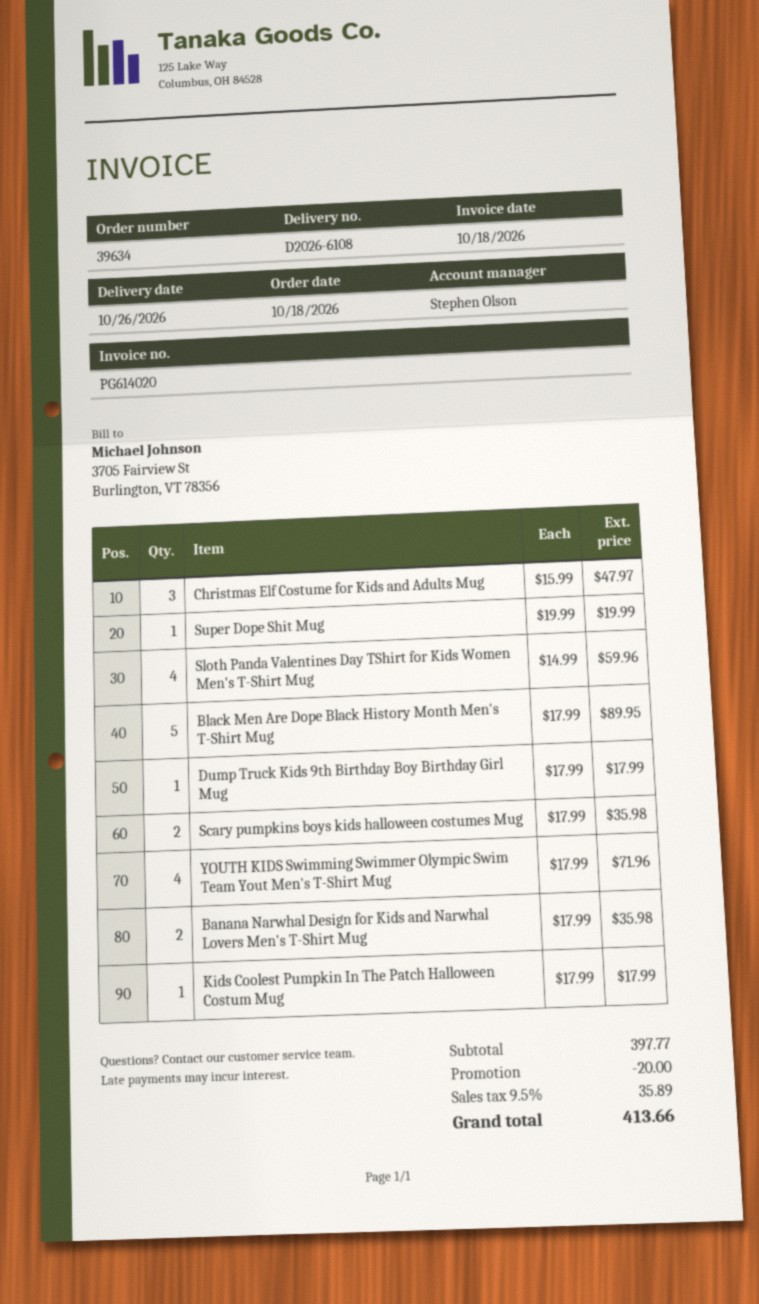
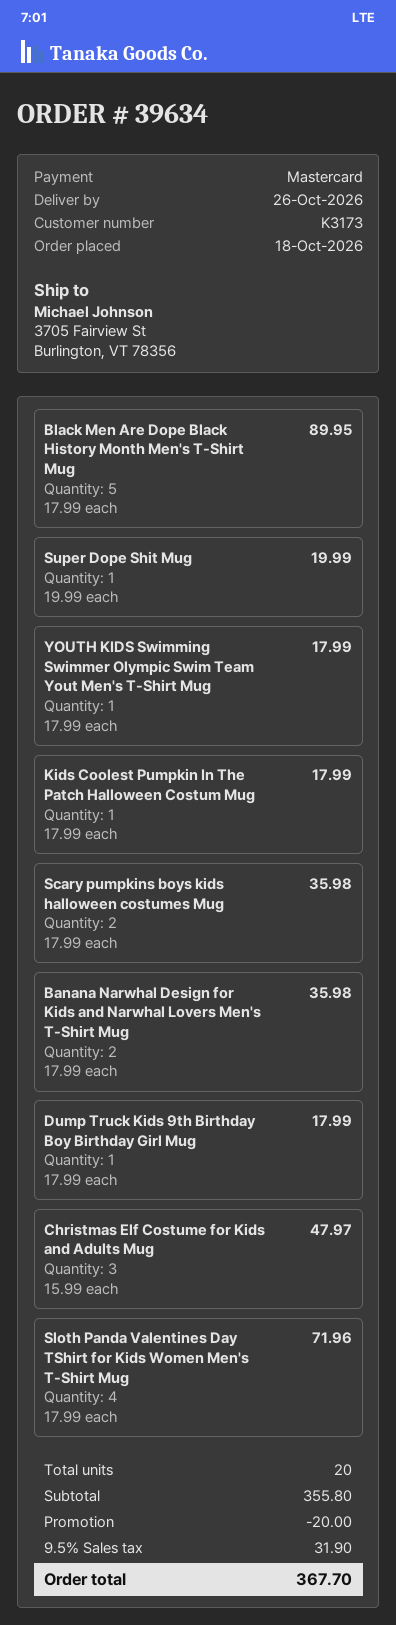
Sloth Panda Valentines Day TShirt for Kids Women Men's T-Shirt Mug: 4 x 14.99 = 59.96 -> 4 x 17.99 = 71.96
YOUTH KIDS Swimming Swimmer Olympic Swim Team Yout Men's T-Shirt Mug: 4 x 17.99 = 71.96 -> 1 x 17.99 = 17.99
subtotal: 397.77 -> 355.80
tax: 9.5% = 35.89 -> 9.5% = 31.90
total: 413.66 -> 367.70

